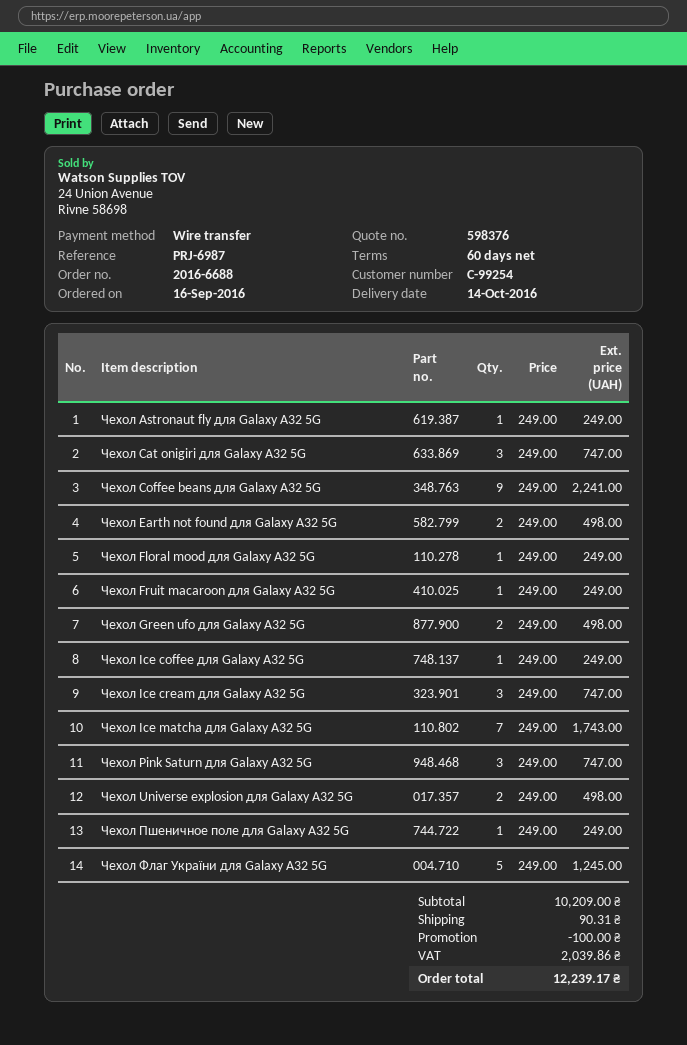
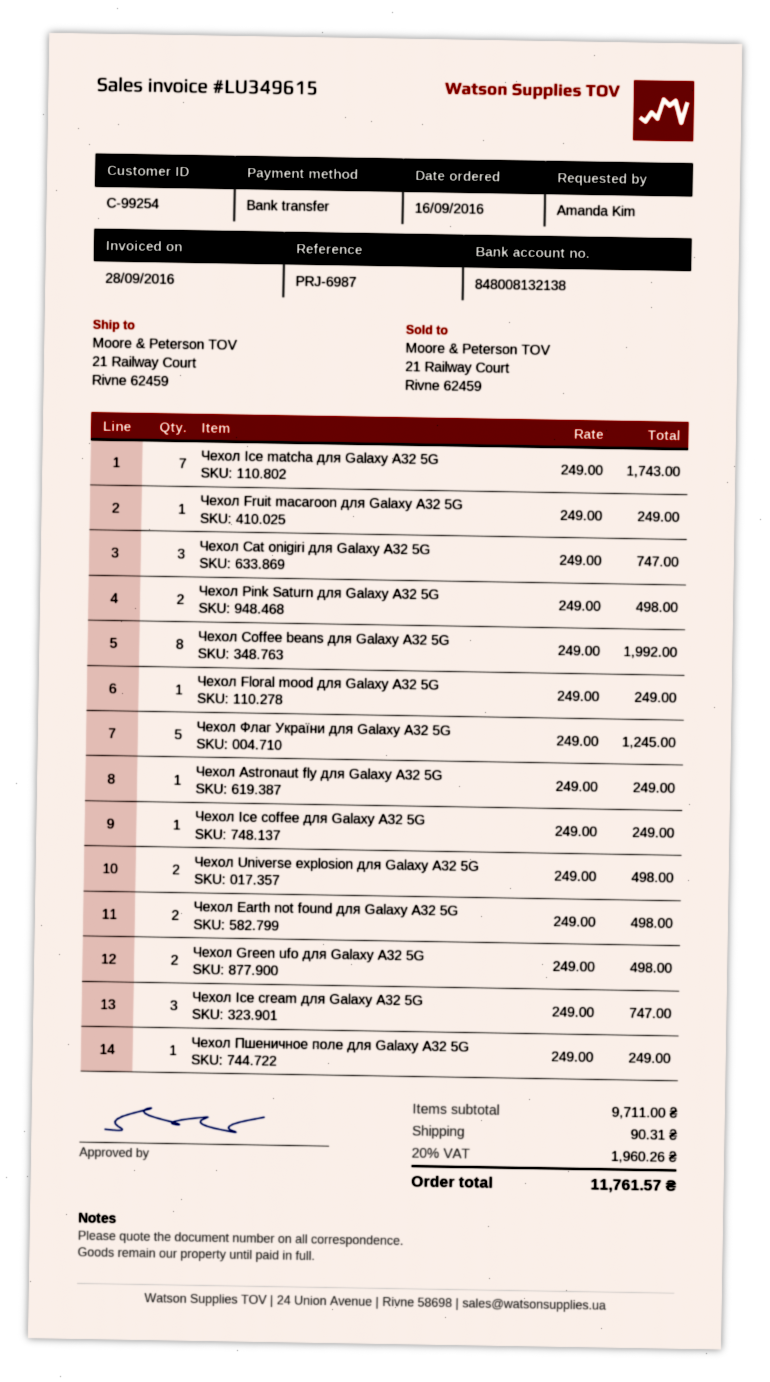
Чехол Coffee beans для Galaxy A32 5G: 9 x 249.00 = 2241.00 -> 8 x 249.00 = 1992.00
Чехол Pink Saturn для Galaxy A32 5G: 3 x 249.00 = 747.00 -> 2 x 249.00 = 498.00
subtotal: 10209.00 -> 9711.00
discount: 100.00 -> none
tax: 2039.86 -> 1960.26
total: 12239.17 -> 11761.57

